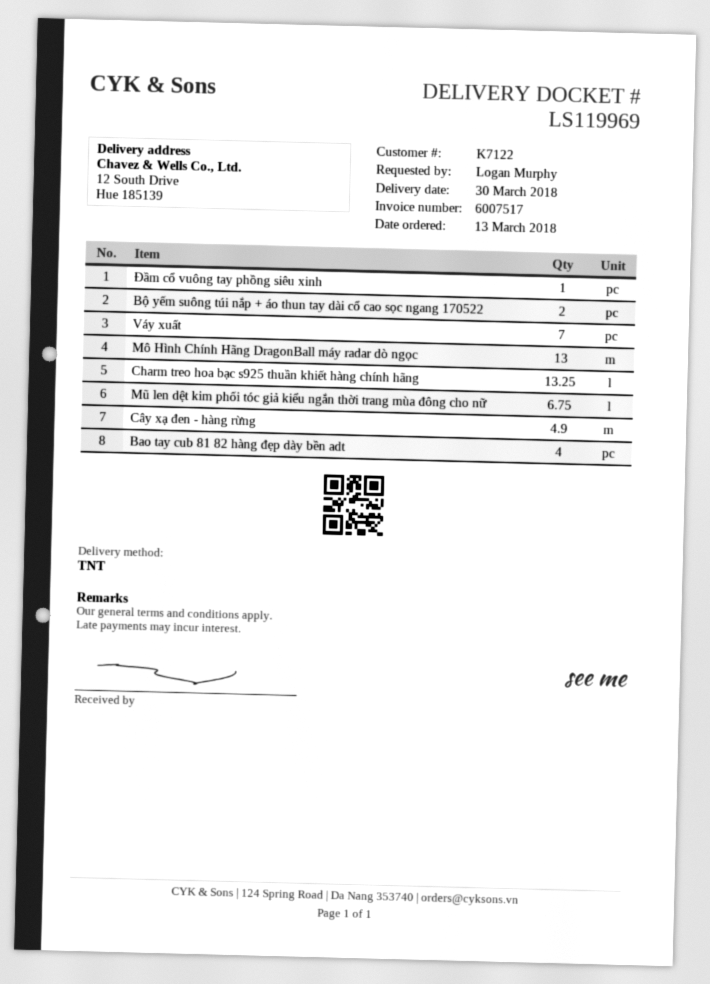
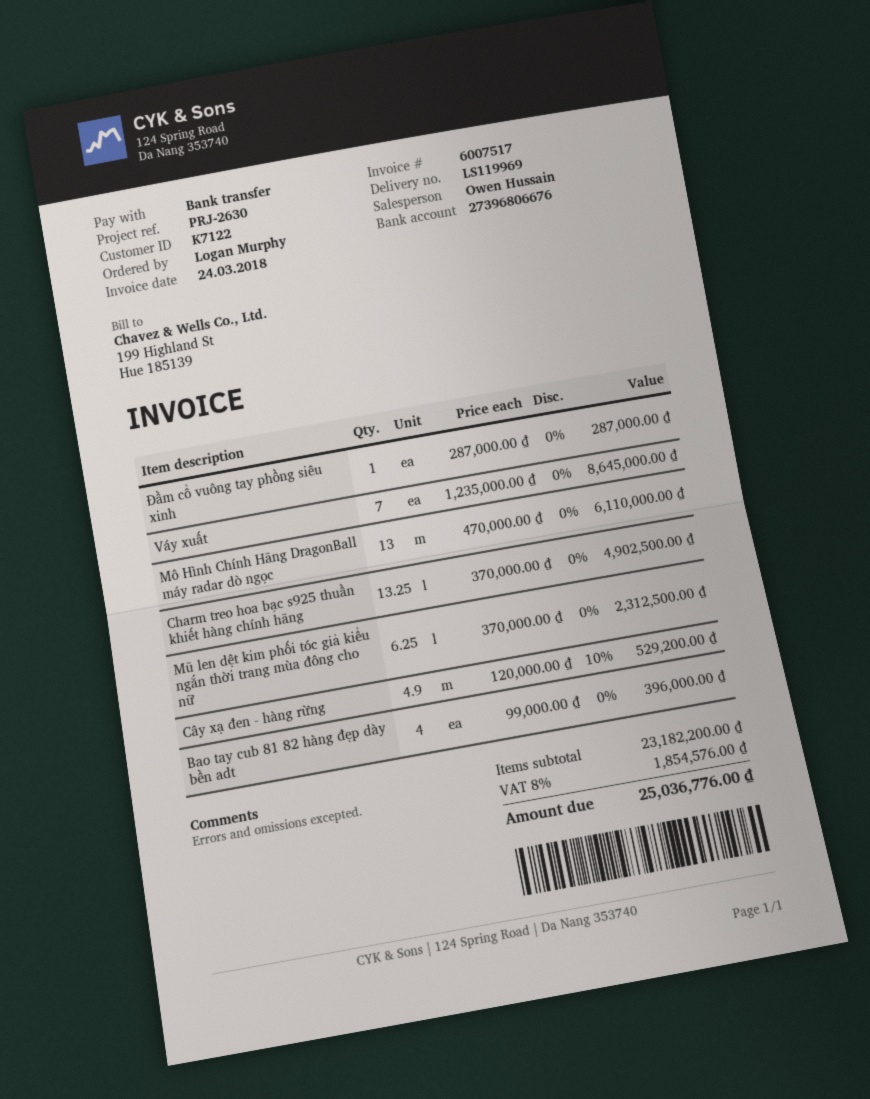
Bộ yếm suông túi nắp + áo thun tay dài cổ cao sọc ngang 170522: 2 -> none
Mũ len dệt kim phối tóc giả kiểu ngắn thời trang mùa đông cho nữ: 6.75 -> 6.25

